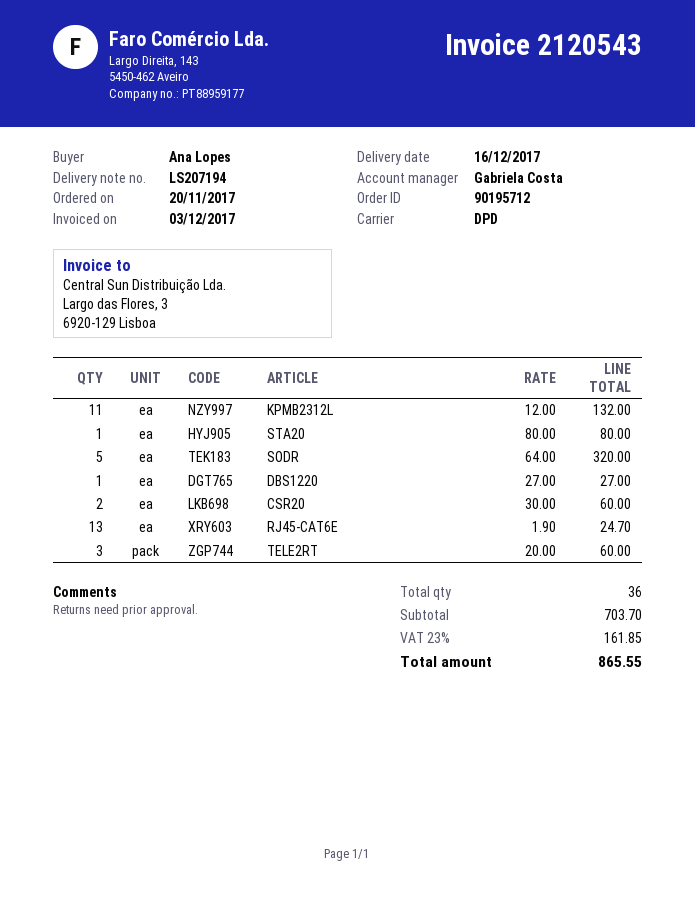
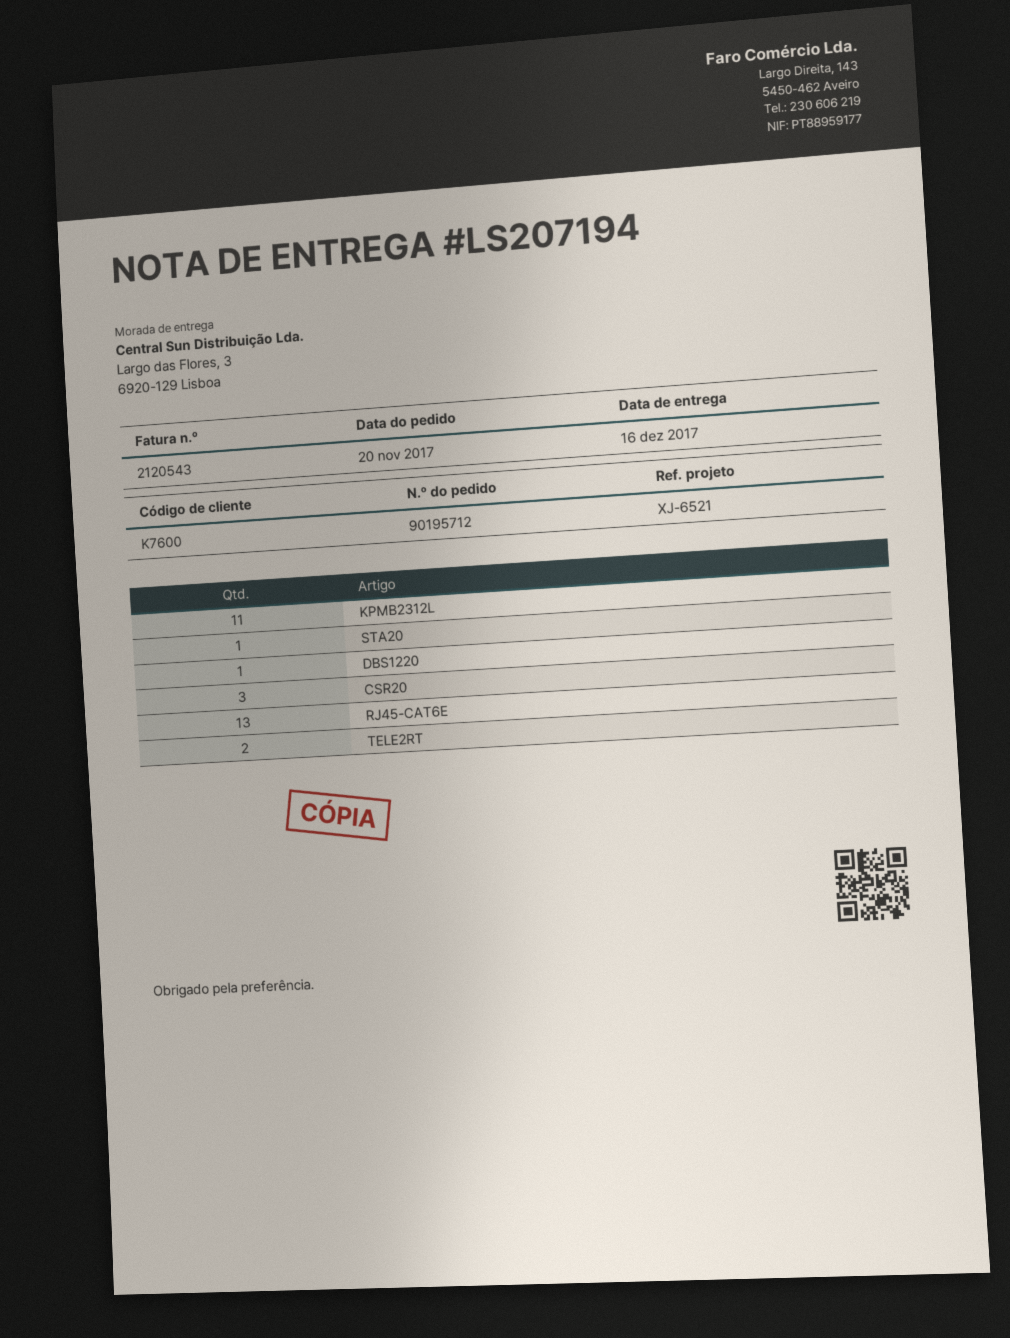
SODR: 5 -> none
CSR20: 2 -> 3
TELE2RT: 3 -> 2

